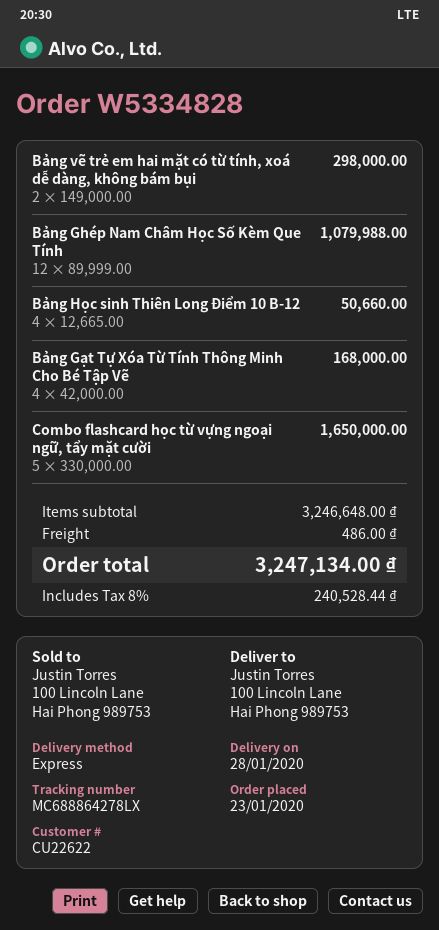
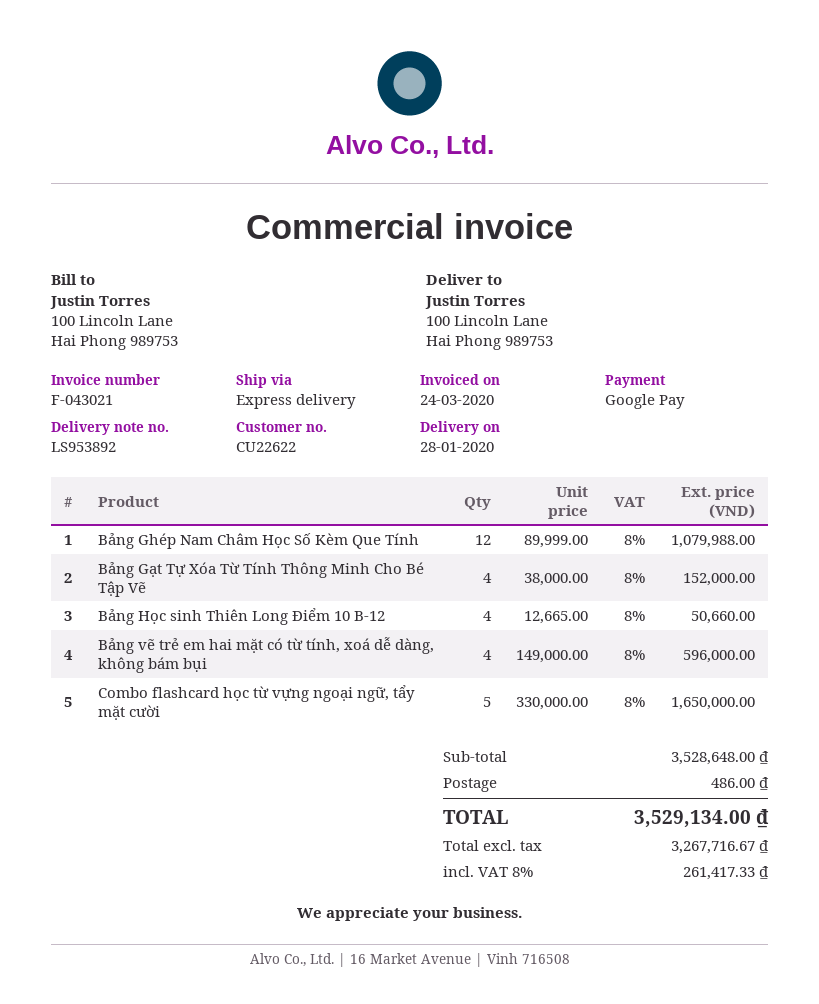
Bảng vẽ trẻ em hai mặt có từ tính, xoá dễ dàng, không bám bụi: 2 x 149000.00 = 298000.00 -> 4 x 149000.00 = 596000.00
Bảng Gạt Tự Xóa Từ Tính Thông Minh Cho Bé Tập Vẽ: 4 x 42000.00 = 168000.00 -> 4 x 38000.00 = 152000.00
subtotal: 3246648.00 -> 3528648.00
tax: 8% = 240528.44 -> 8% = 261417.33
total: 3247134.00 -> 3529134.00

